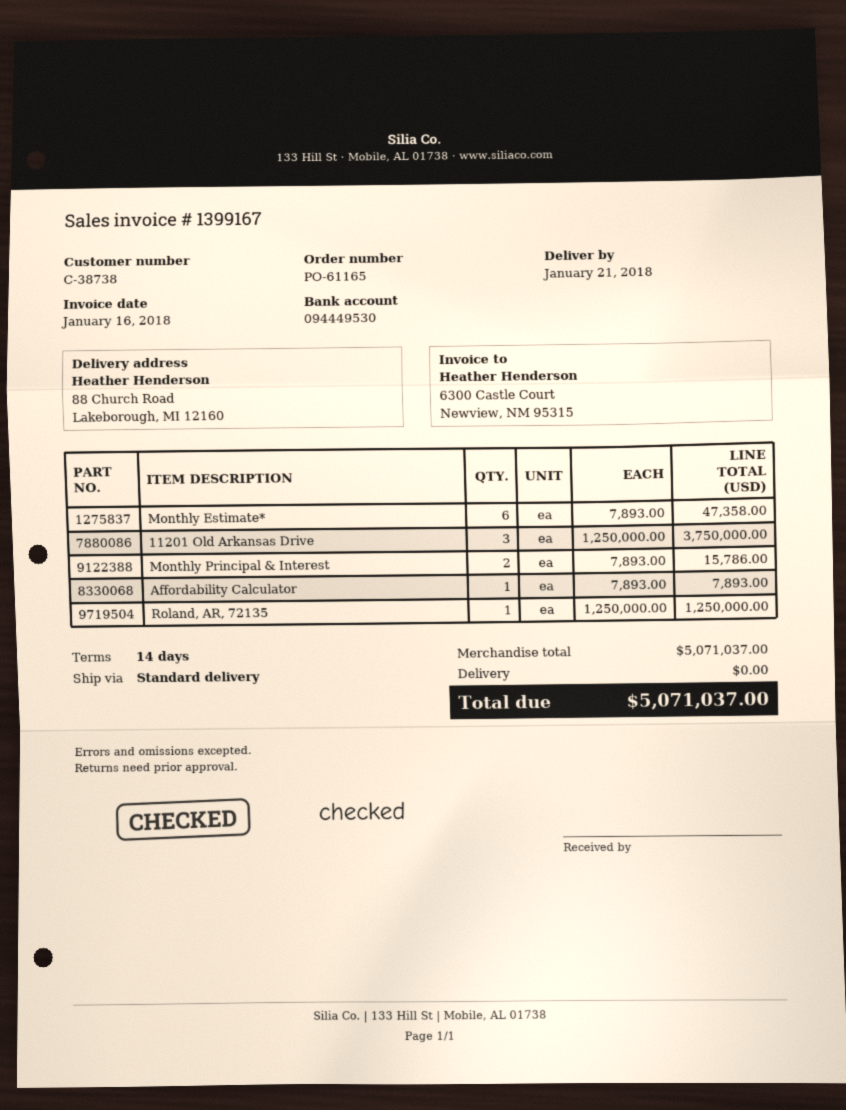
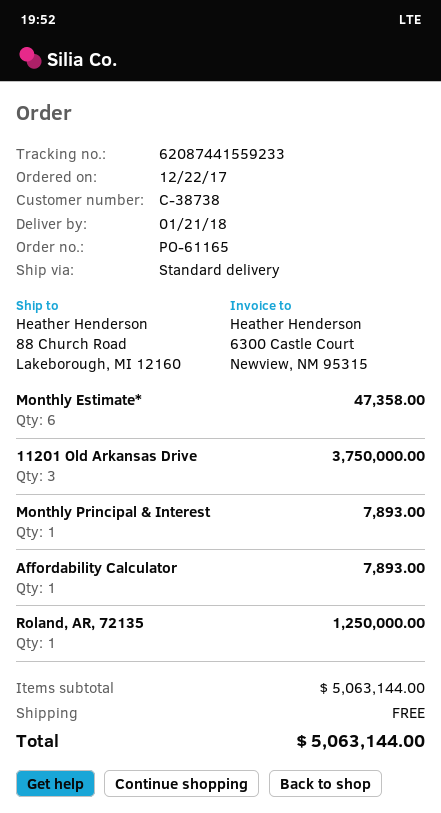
Monthly Principal & Interest: 2 for 15786.00 -> 1 for 7893.00
subtotal: 5071037.00 -> 5063144.00
total: 5071037.00 -> 5063144.00

